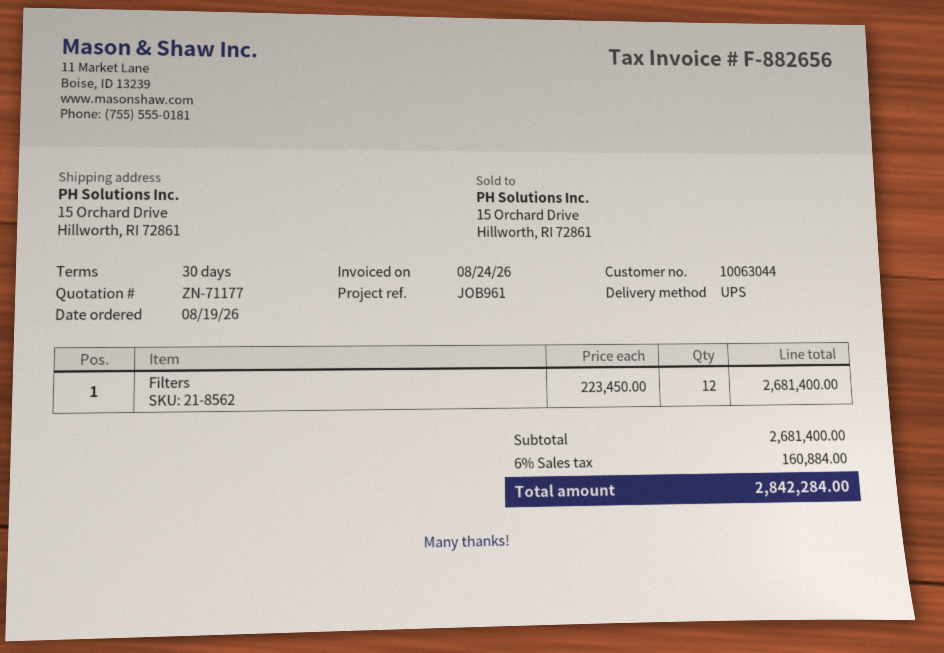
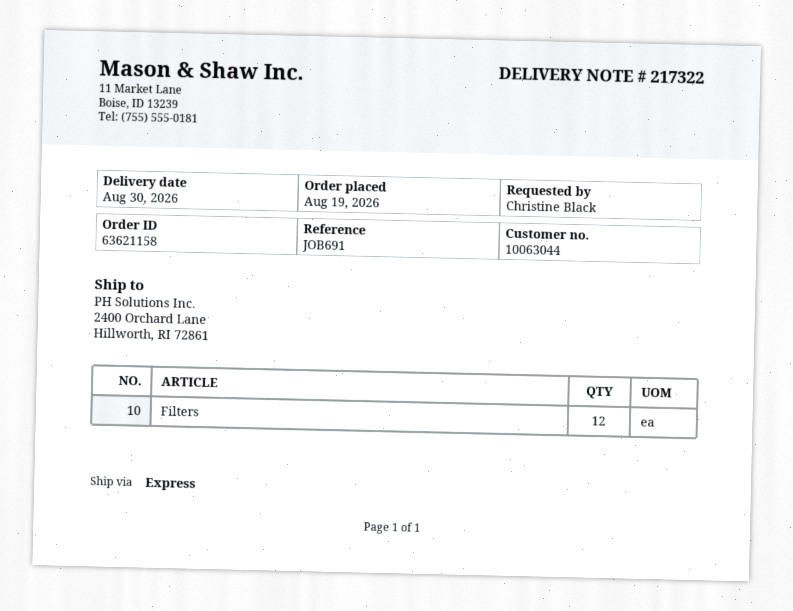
reference: JOB961 -> JOB691
shipping method: UPS -> express
ship to: 15 Orchard Drive, Hillworth, RI 72861 -> 2400 Orchard Lane, Hillworth, RI 72861

